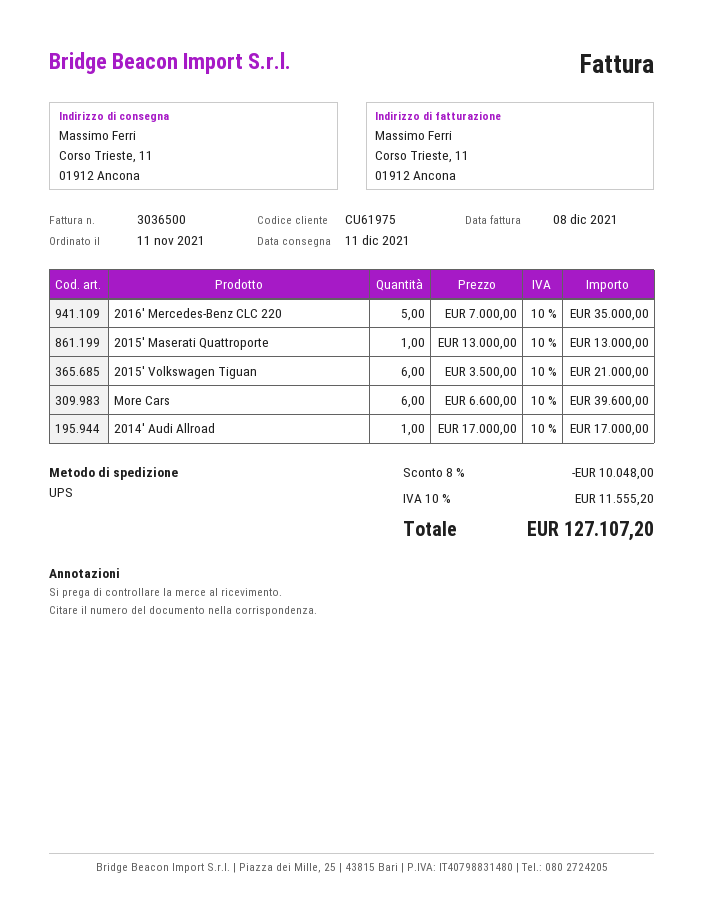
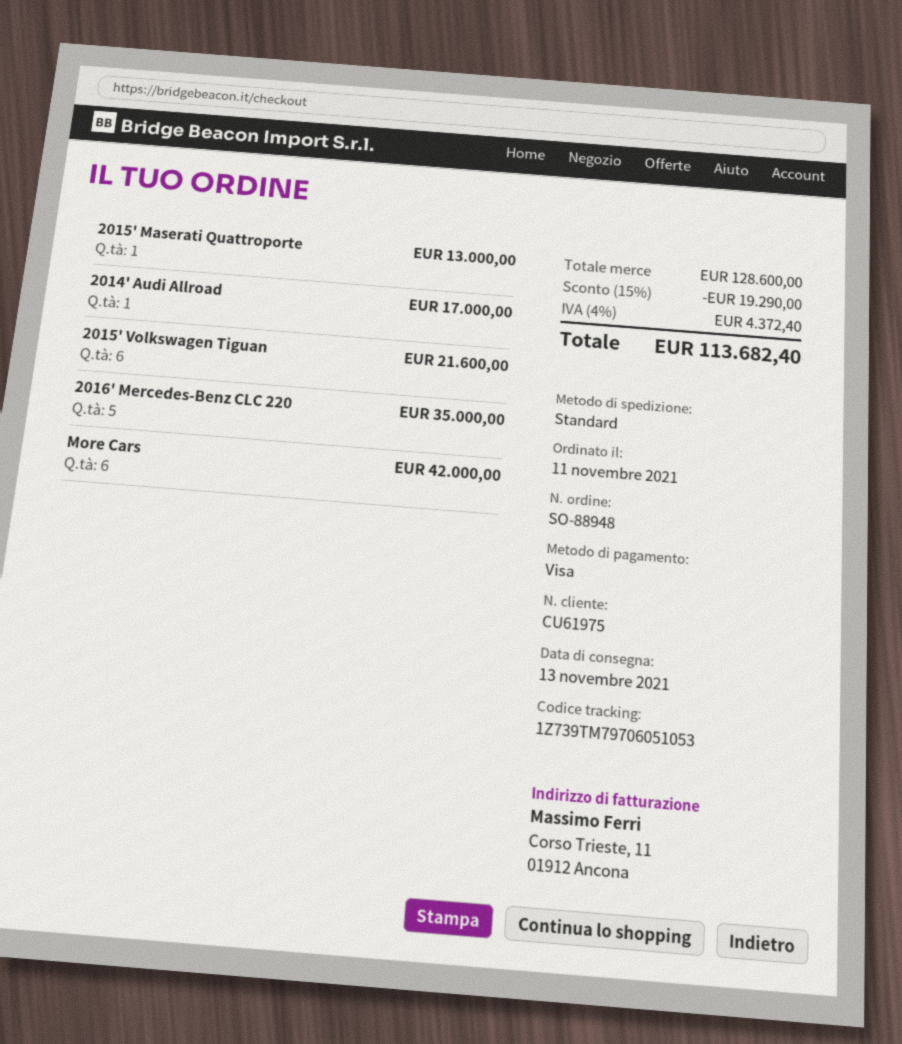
delivery date: 2021-12-11 -> 2021-11-13
shipping method: UPS -> standard
2015' Volkswagen Tiguan: 6 for 21000.00 -> 6 for 21600.00
More Cars: 6 for 39600.00 -> 6 for 42000.00
discount: 8% = 10048.00 -> 15% = 19290.00
tax: 10% = 11555.20 -> 4% = 4372.40
total: 127107.20 -> 113682.40

